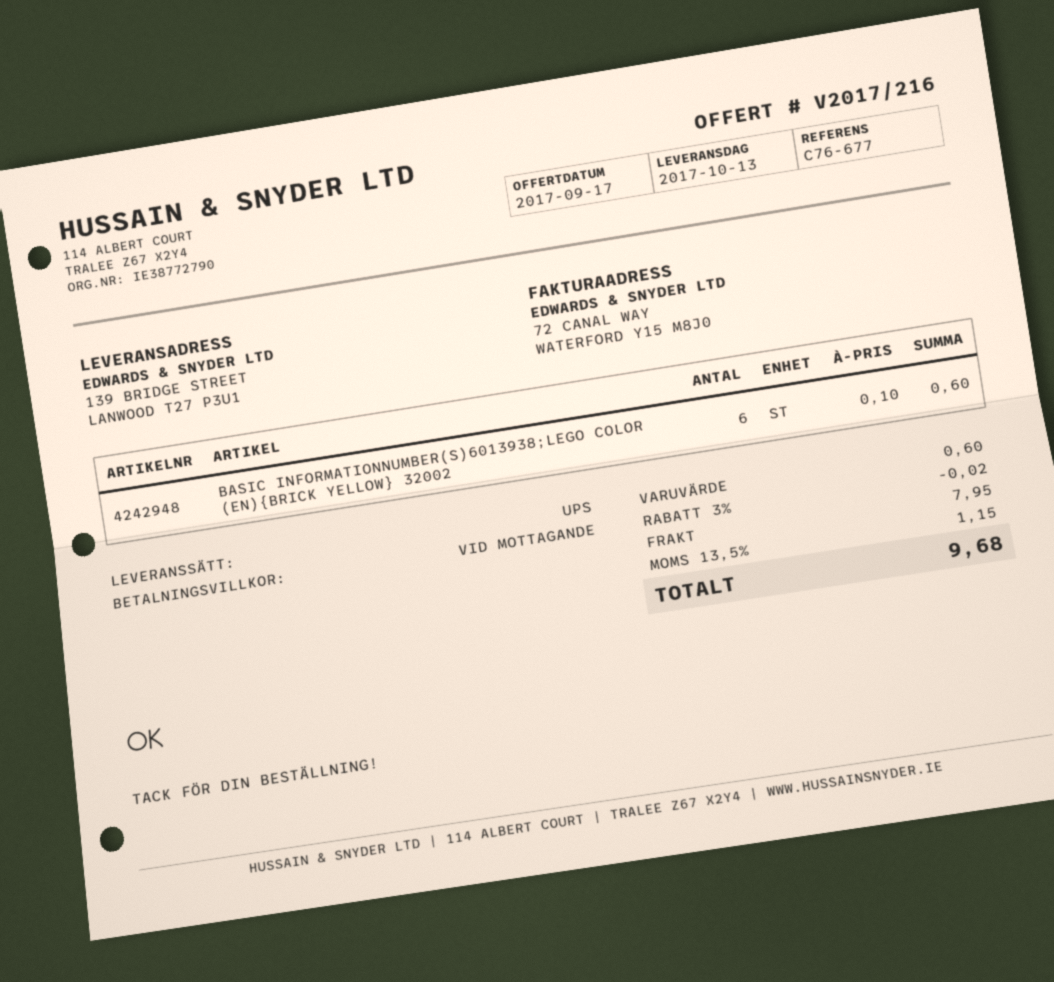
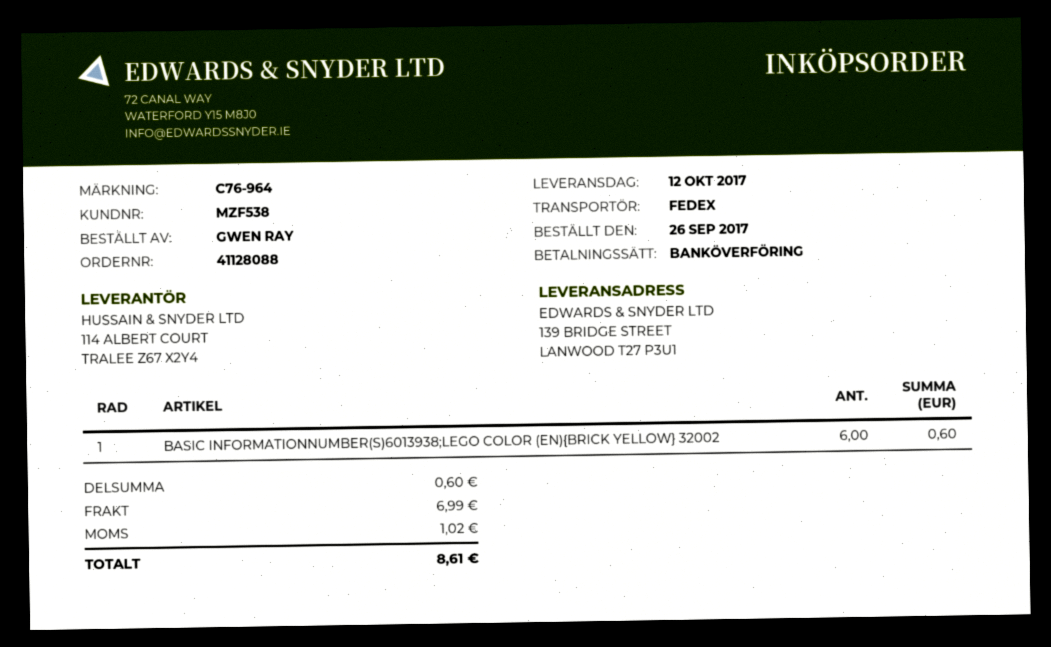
delivery date: 2017-10-13 -> 2017-10-12
reference: C76-677 -> C76-964
shipping method: UPS -> FedEx
discount: 3% = 0.02 -> none
shipping: 7.95 -> 6.99
tax: 1.15 -> 1.02
total: 9.68 -> 8.61

